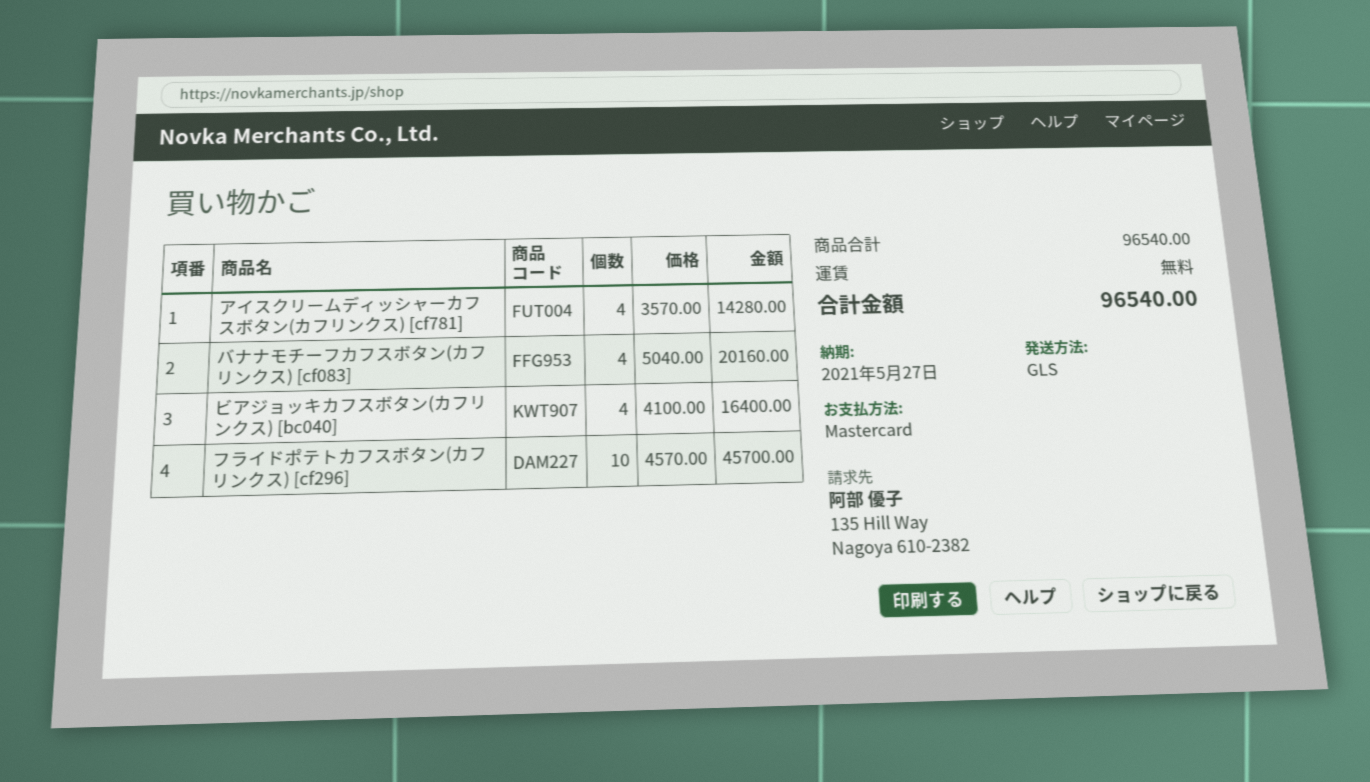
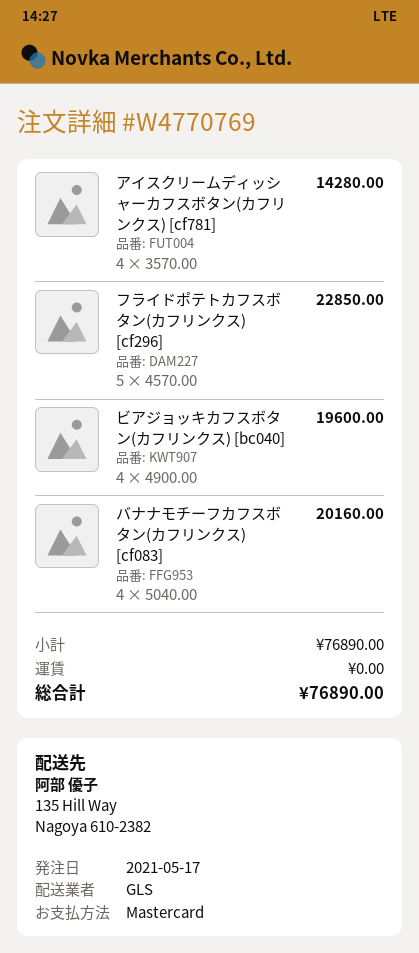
ビアジョッキカフスボタン(カフリンクス) [bc040]: 4 x 4100.00 = 16400.00 -> 4 x 4900.00 = 19600.00
フライドポテトカフスボタン(カフリンクス) [cf296]: 10 x 4570.00 = 45700.00 -> 5 x 4570.00 = 22850.00
subtotal: 96540.00 -> 76890.00
total: 96540.00 -> 76890.00

